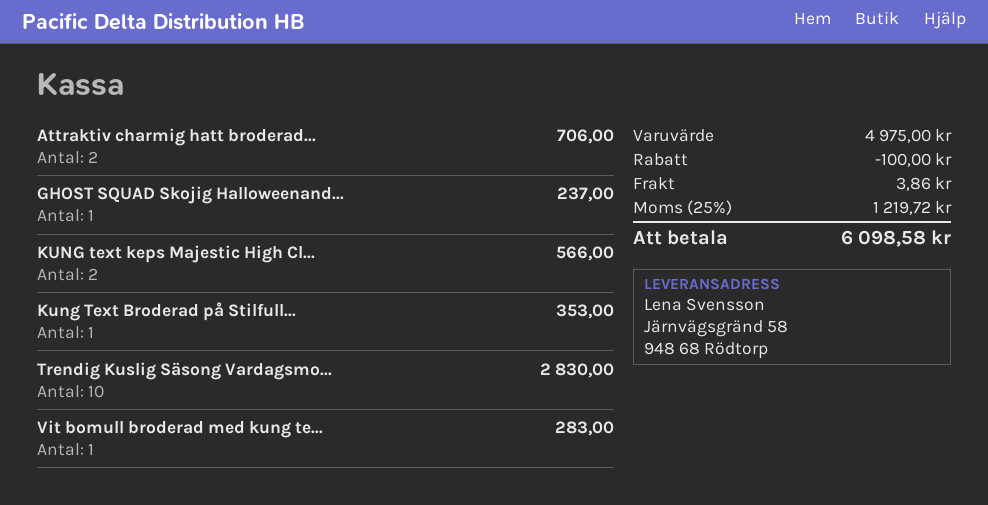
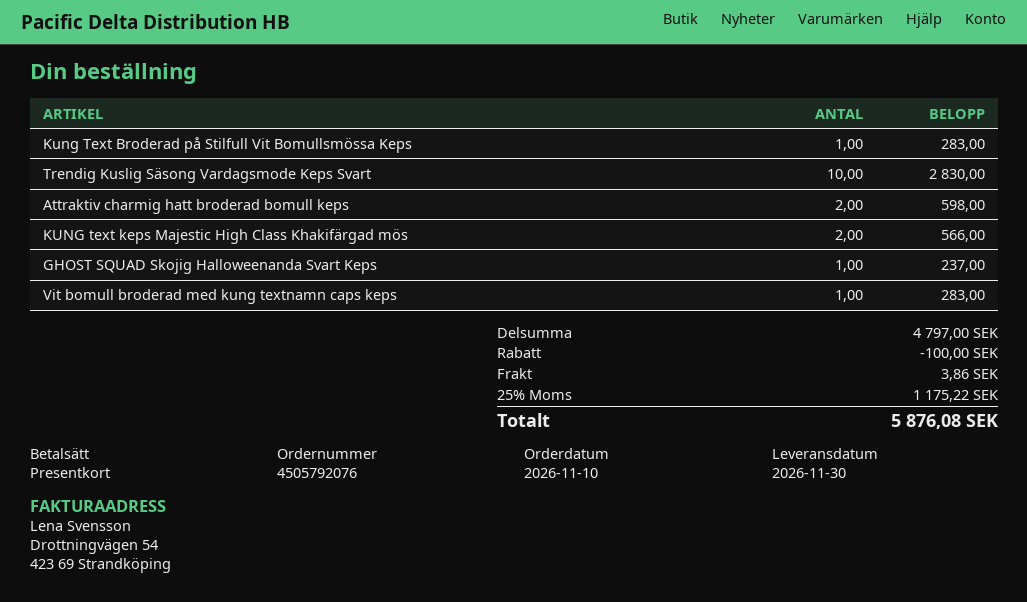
Attraktiv charmig hatt broderad...: 2 for 706.00 -> 2 for 598.00
Kung Text Broderad på Stilfull...: 1 for 353.00 -> 1 for 283.00
subtotal: 4975.00 -> 4797.00
tax: 25% = 1219.72 -> 25% = 1175.22
total: 6098.58 -> 5876.08

